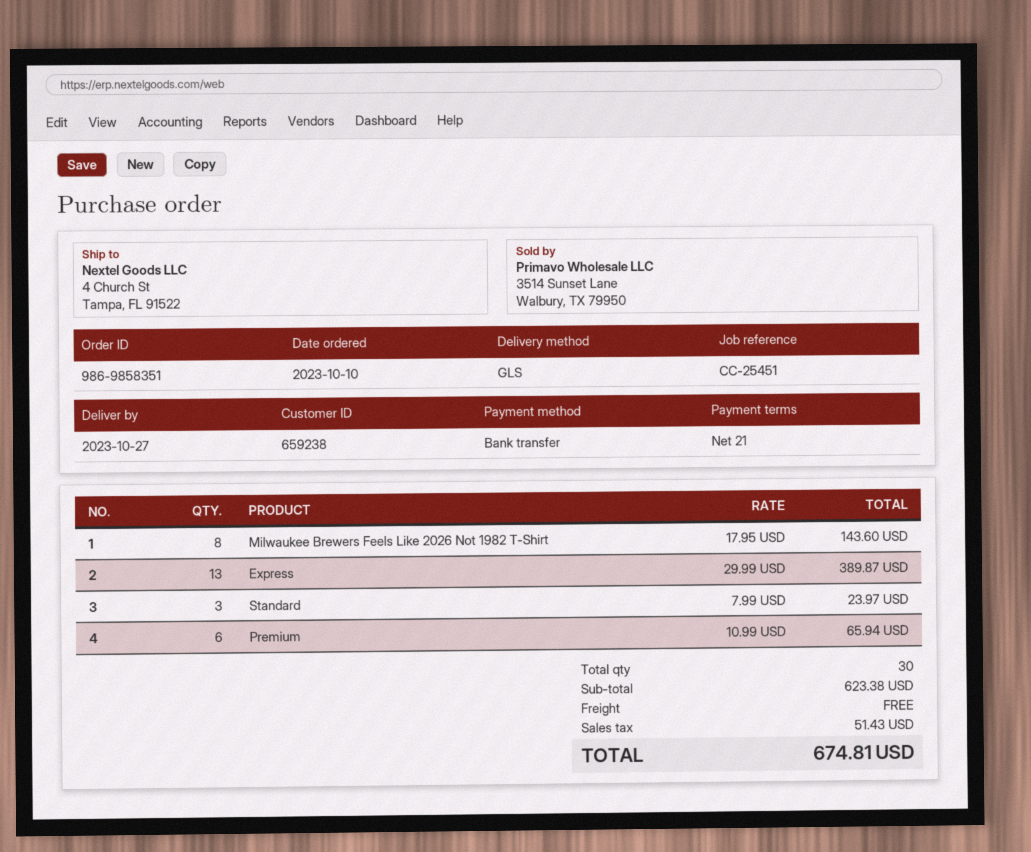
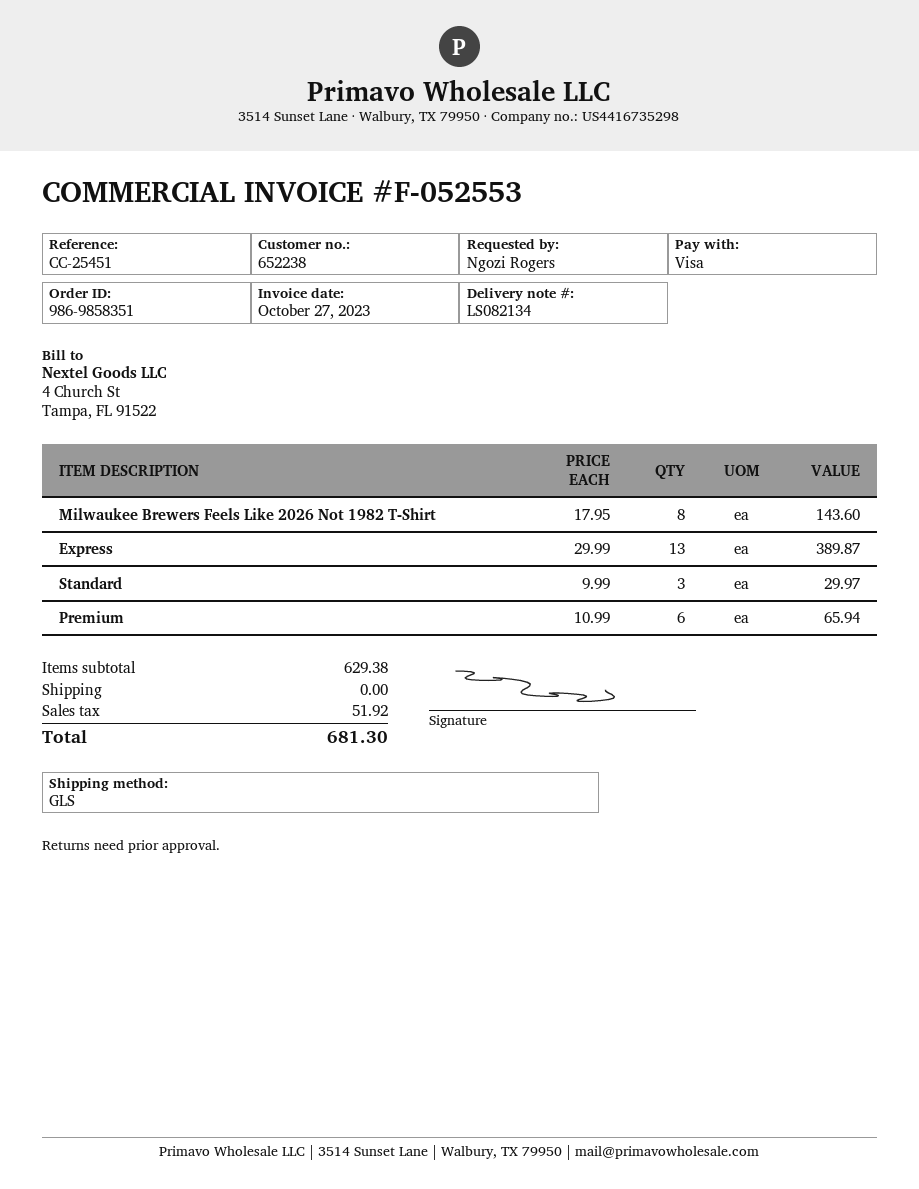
customer number: 659238 -> 652238
payment method: bank transfer -> Visa
Standard: 3 x 7.99 = 23.97 -> 3 x 9.99 = 29.97
subtotal: 623.38 -> 629.38
tax: 51.43 -> 51.92
total: 674.81 -> 681.30

